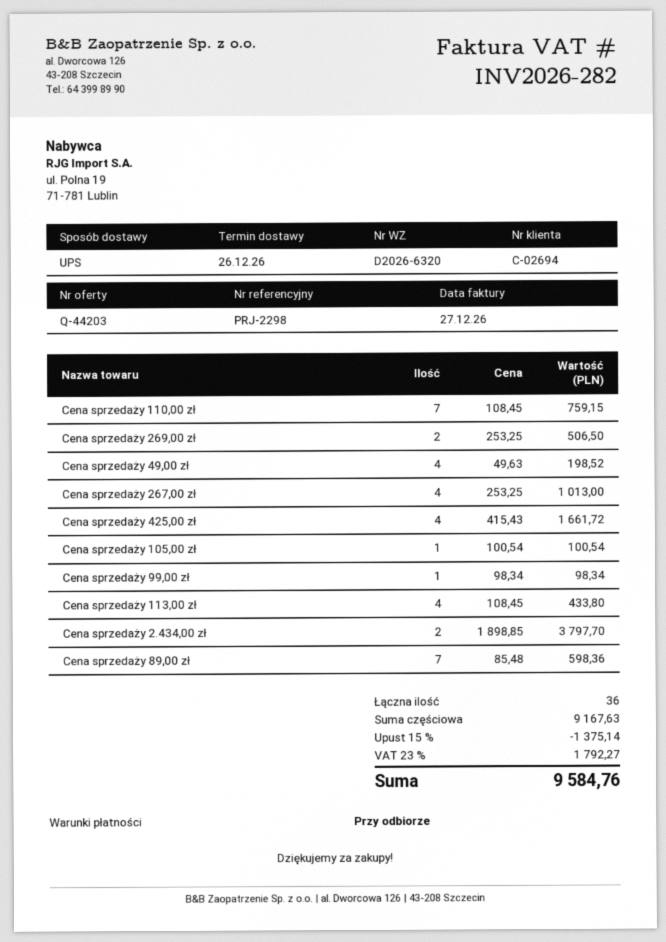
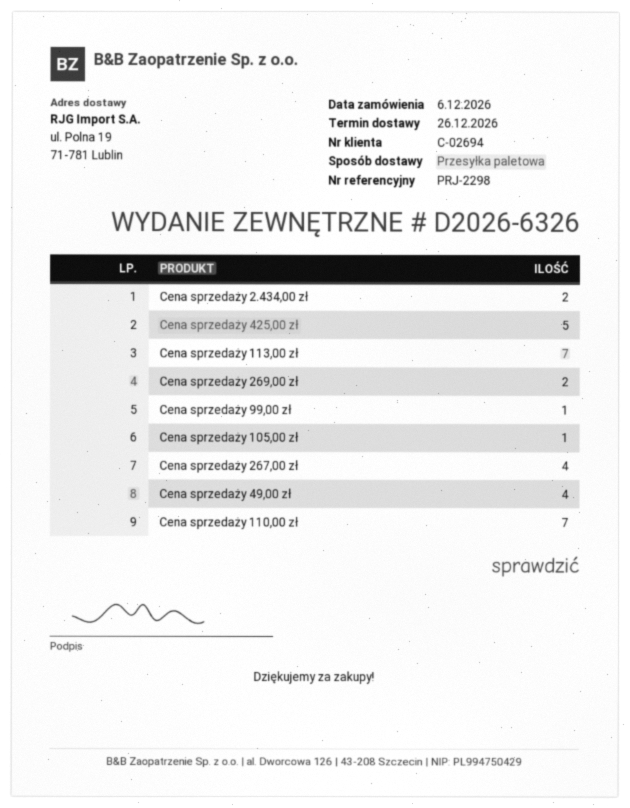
delivery note number: D2026-6320 -> D2026-6326
shipping method: UPS -> pallet freight
Cena sprzedaży 425,00 zł: 4 -> 5
Cena sprzedaży 113,00 zł: 4 -> 7
Cena sprzedaży 89,00 zł: 7 -> none

